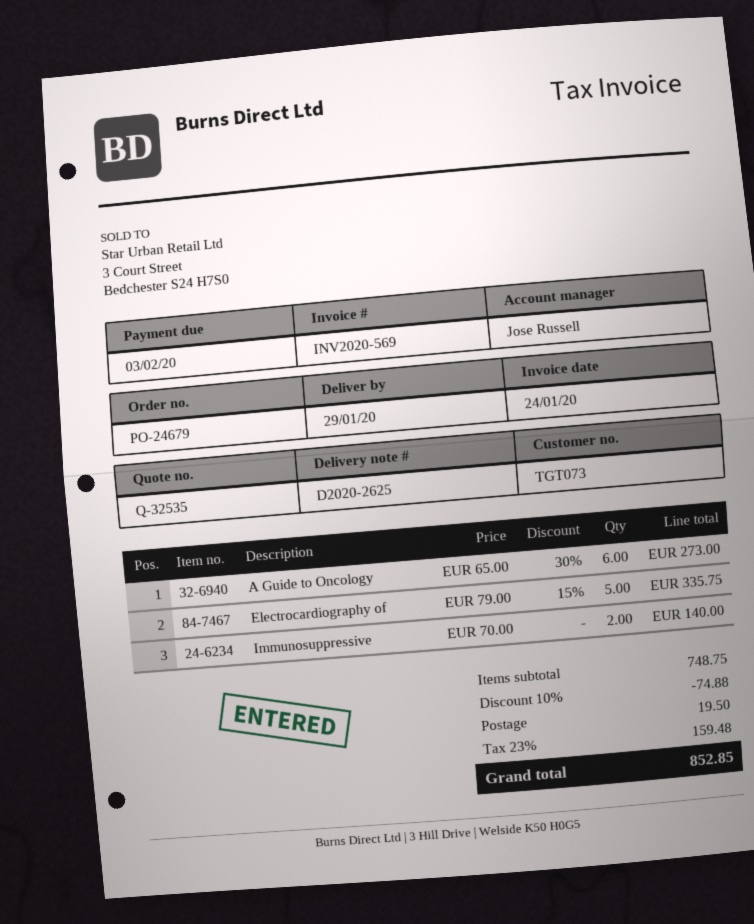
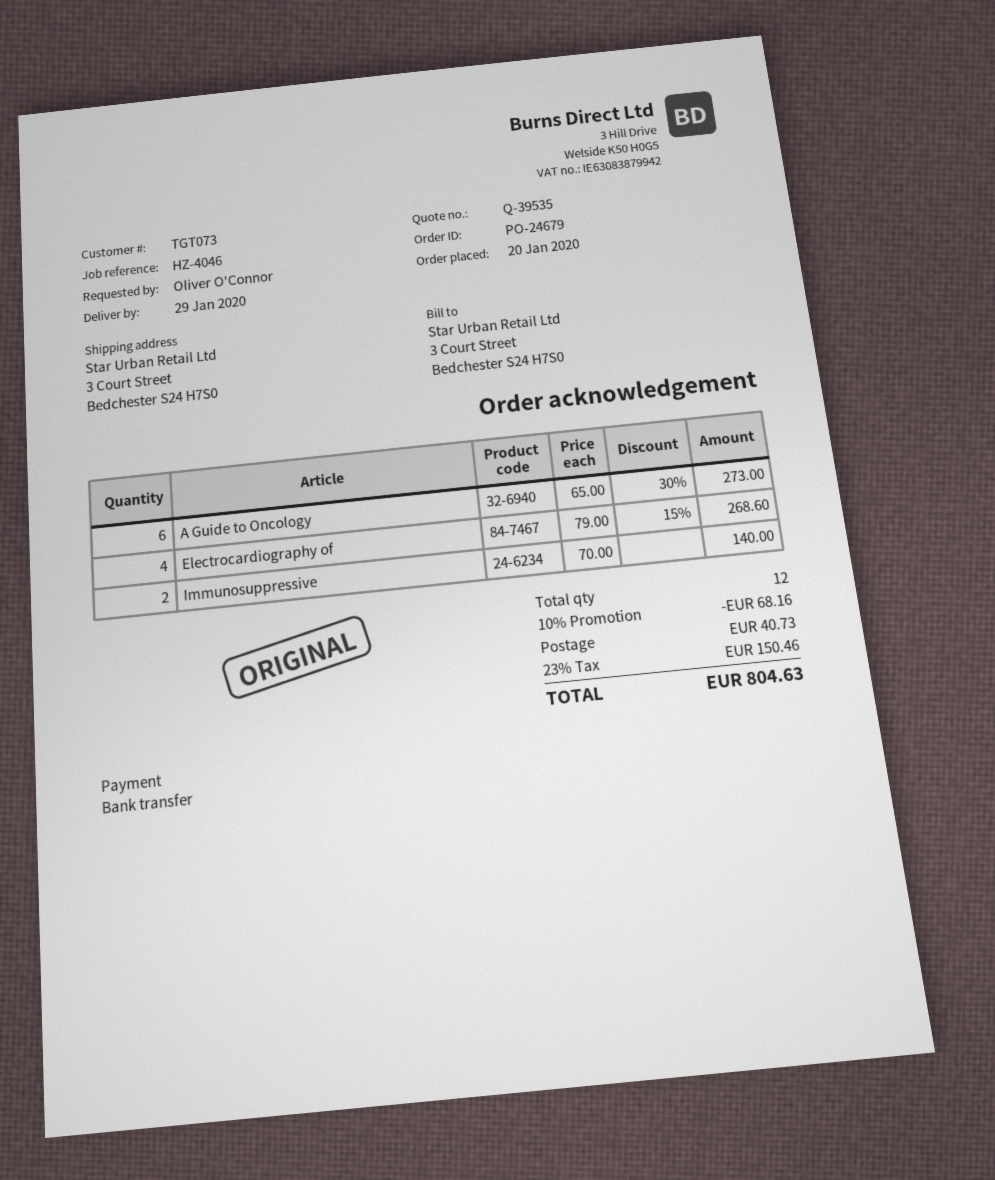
quote number: Q-32535 -> Q-39535
Electrocardiography of: 5 x 79.00 - 15% = 335.75 -> 4 x 79.00 - 15% = 268.60
discount: 10% = 74.88 -> 10% = 68.16
shipping: 19.50 -> 40.73
tax: 23% = 159.48 -> 23% = 150.46
total: 852.85 -> 804.63

